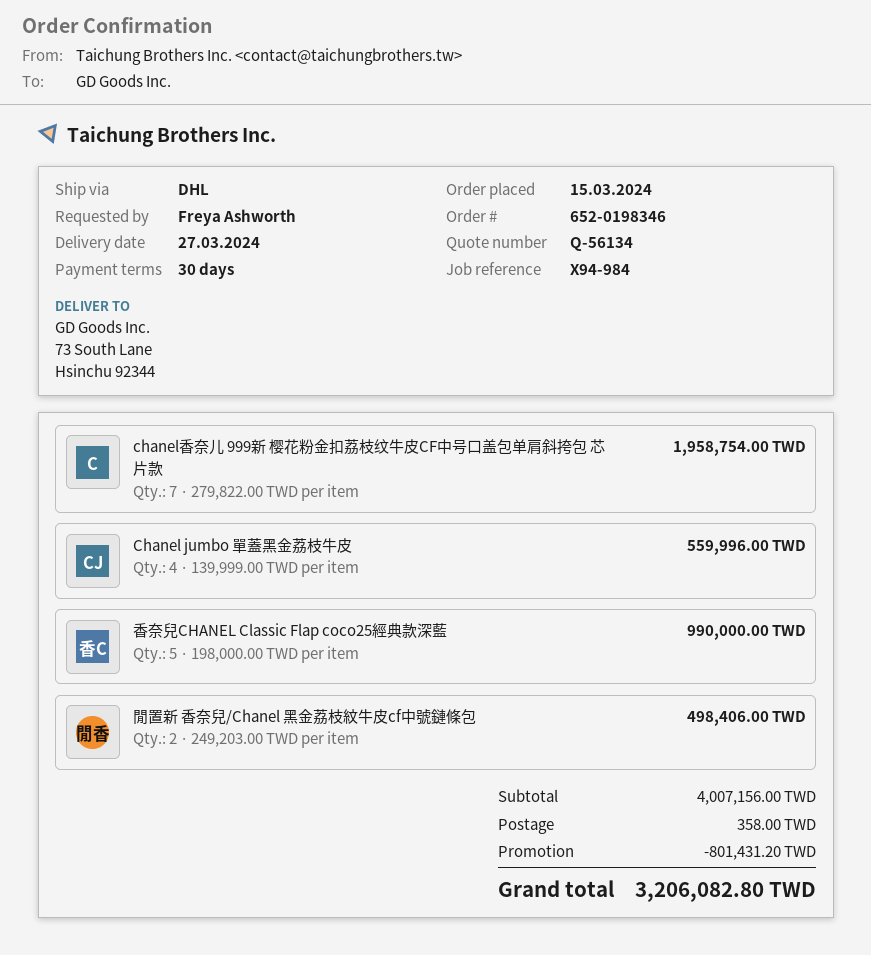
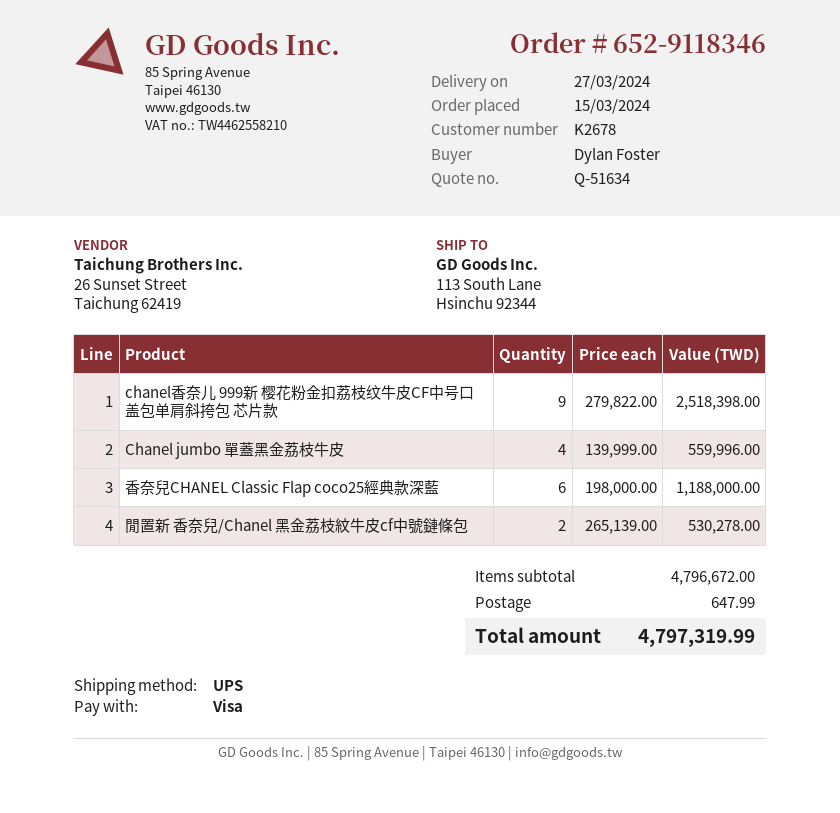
quote number: Q-56134 -> Q-51634
order number: 652-0198346 -> 652-9118346
ordered by: Freya Ashworth -> Dylan Foster
shipping method: DHL -> UPS
ship to: 73 South Lane, Hsinchu 92344 -> 113 South Lane, Hsinchu 92344
chanel香奈儿 999新 樱花粉金扣荔枝纹牛皮CF中号口盖包单肩斜挎包 芯片款: 7 x 279822.00 = 1958754.00 -> 9 x 279822.00 = 2518398.00
香奈兒CHANEL Classic Flap coco25經典款深藍: 5 x 198000.00 = 990000.00 -> 6 x 198000.00 = 1188000.00
閒置新 香奈兒/Chanel 黑金荔枝紋牛皮cf中號鏈條包: 2 x 249203.00 = 498406.00 -> 2 x 265139.00 = 530278.00
subtotal: 4007156.00 -> 4796672.00
discount: 801431.20 -> none
shipping: 358.00 -> 647.99
total: 3206082.80 -> 4797319.99

